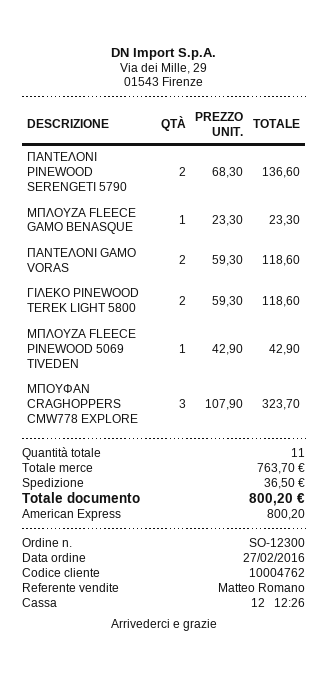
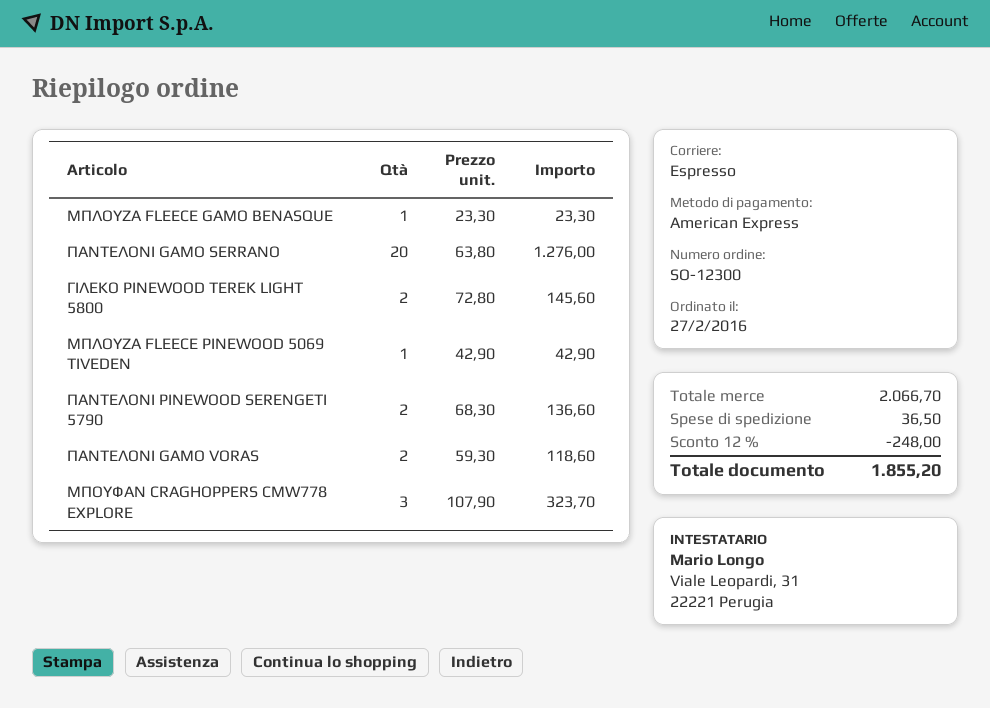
ΓΙΛΕΚΟ PINEWOOD TEREK LIGHT 5800: 2 x 59.30 = 118.60 -> 2 x 72.80 = 145.60
ΠΑΝΤΕΛΟΝΙ GAMO SERRANO: none -> 20 x 63.80 = 1276.00
subtotal: 763.70 -> 2066.70
discount: none -> 12% = 248.00
total: 800.20 -> 1855.20

